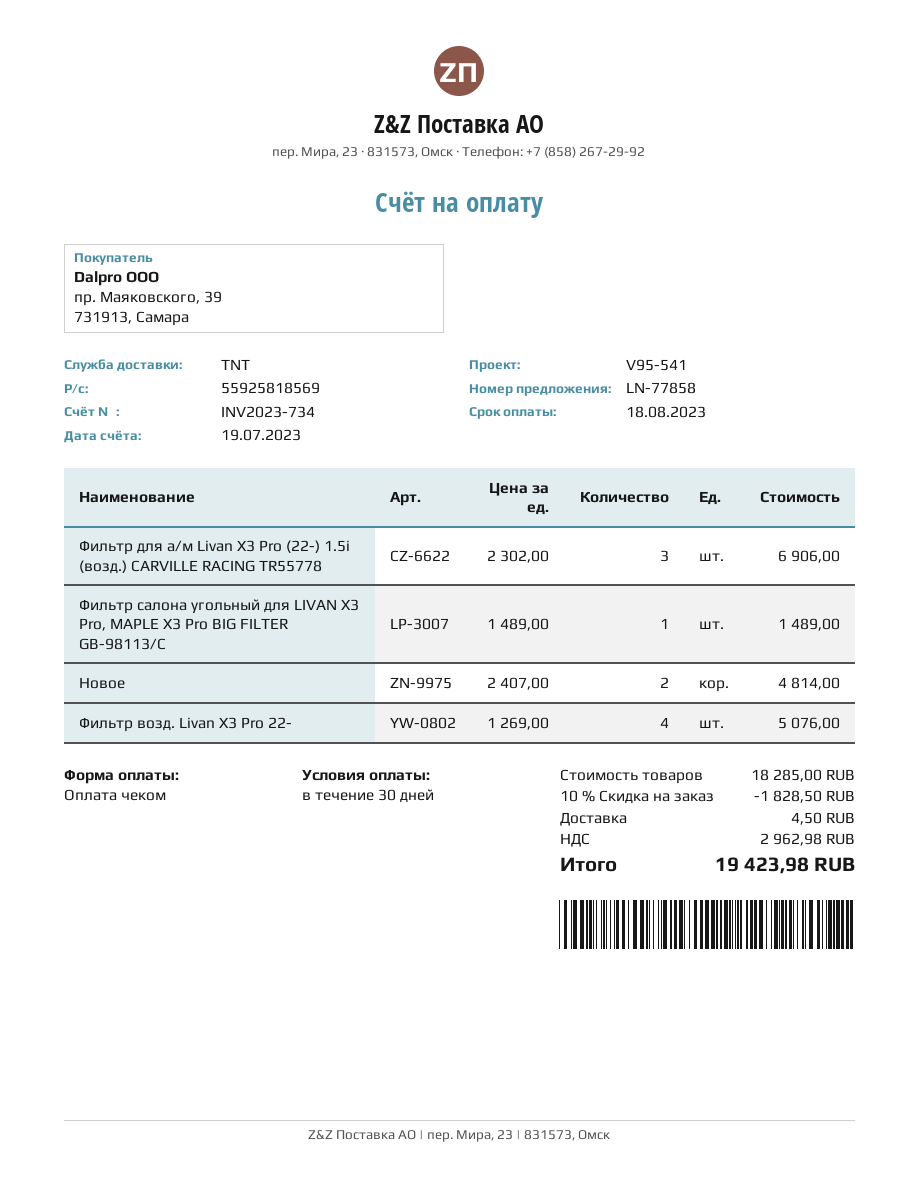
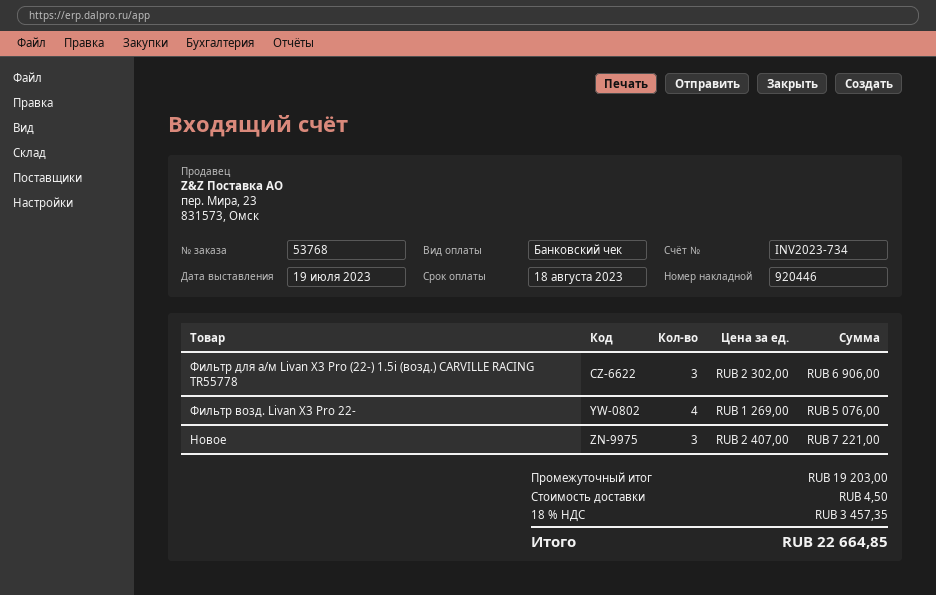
Фильтр салона угольный для LIVAN X3 Pro, MAPLE X3 Pro BIG FILTER GB-98113/C: 1 x 1489.00 = 1489.00 -> none
Новое: 2 x 2407.00 = 4814.00 -> 3 x 2407.00 = 7221.00
subtotal: 18285.00 -> 19203.00
discount: 10% = 1828.50 -> none
tax: 2962.98 -> 3457.35
total: 19423.98 -> 22664.85

